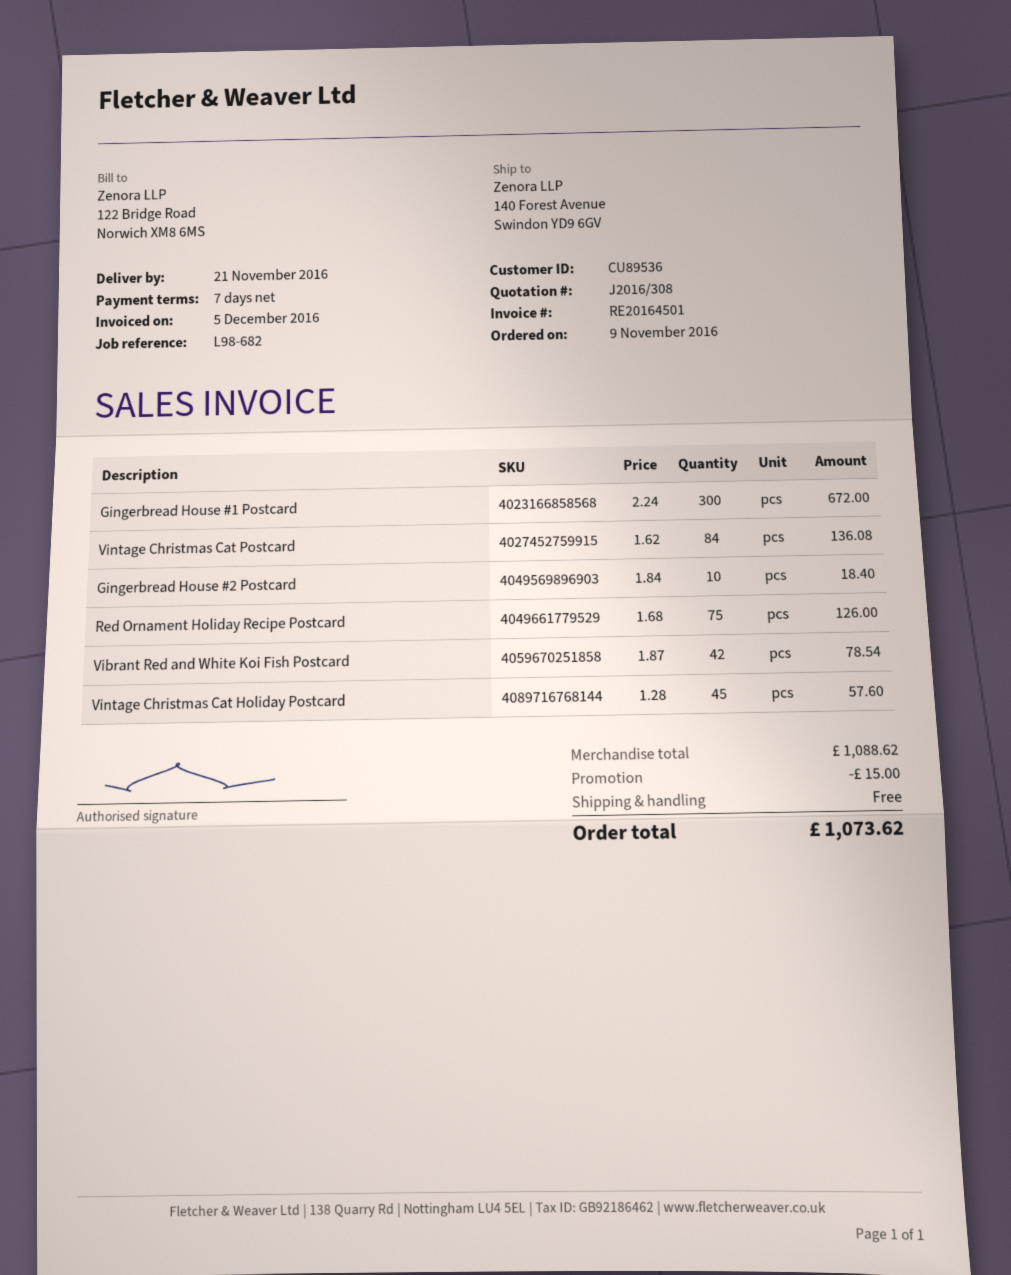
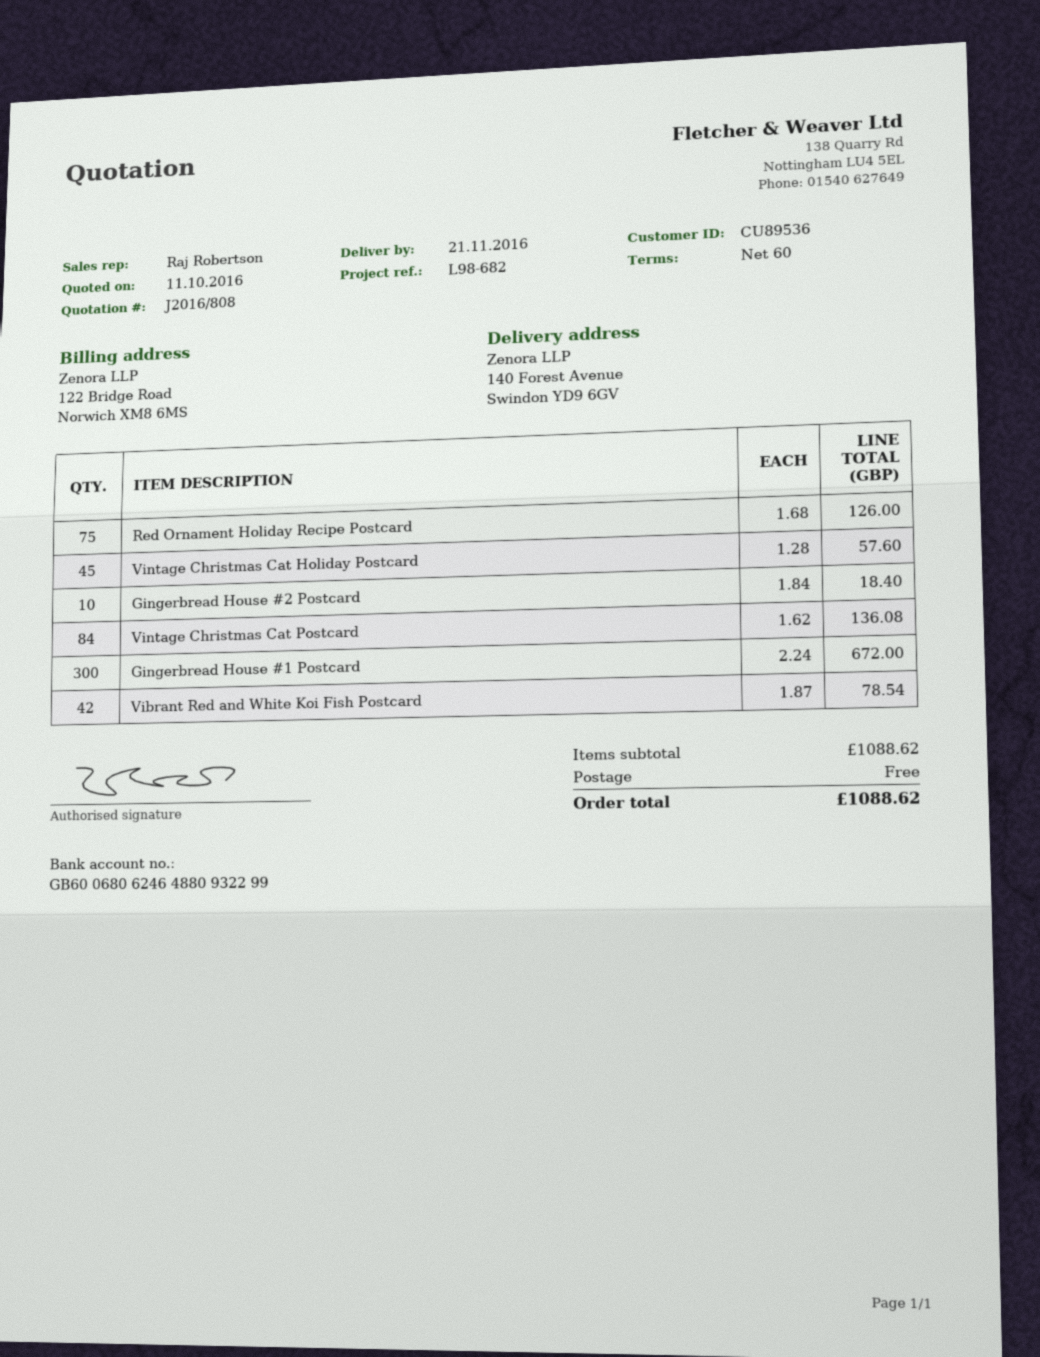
quote number: J2016/308 -> J2016/808
payment terms: 7 days -> 60 days
discount: 15.00 -> none
total: 1073.62 -> 1088.62

